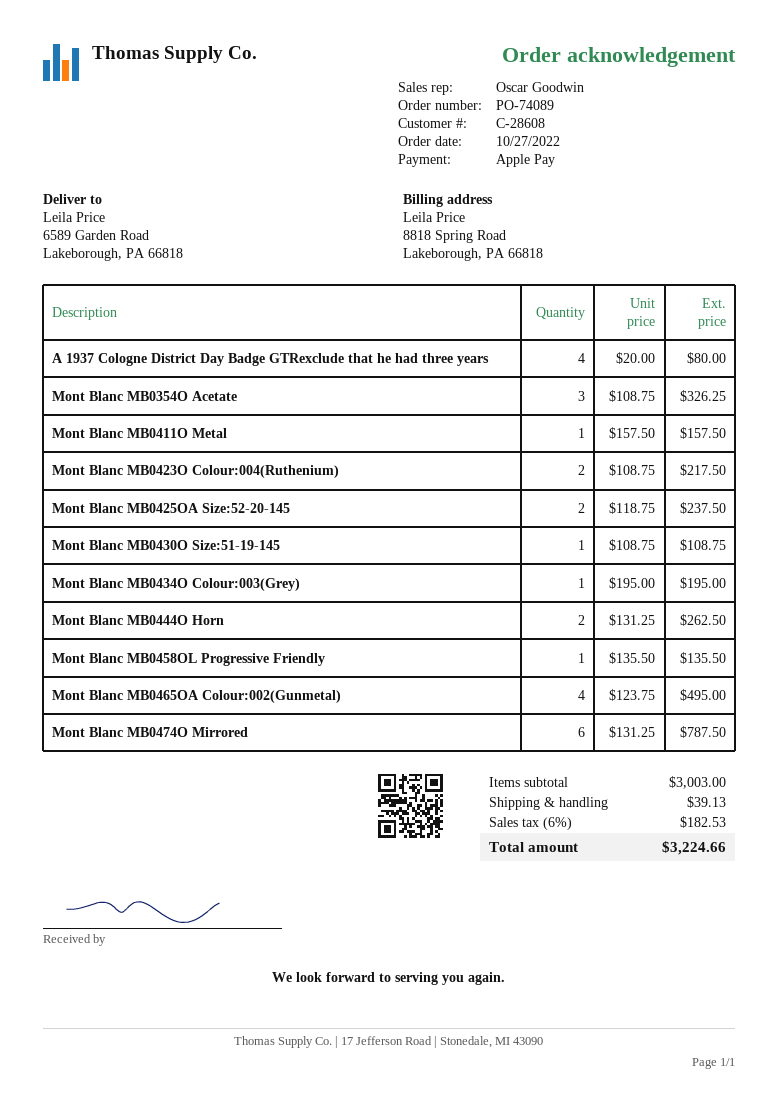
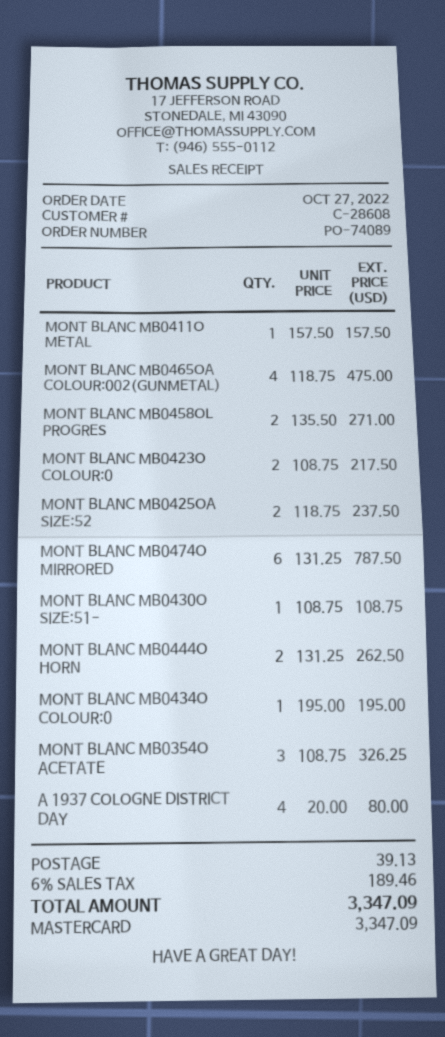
payment method: Apple Pay -> Mastercard
Mont Blanc MB0458OL Progressive Friendly: 1 x 135.50 = 135.50 -> 2 x 135.50 = 271.00
Mont Blanc MB0465OA Colour:002(Gunmetal): 4 x 123.75 = 495.00 -> 4 x 118.75 = 475.00
tax: 6% = 182.53 -> 6% = 189.46
total: 3224.66 -> 3347.09

